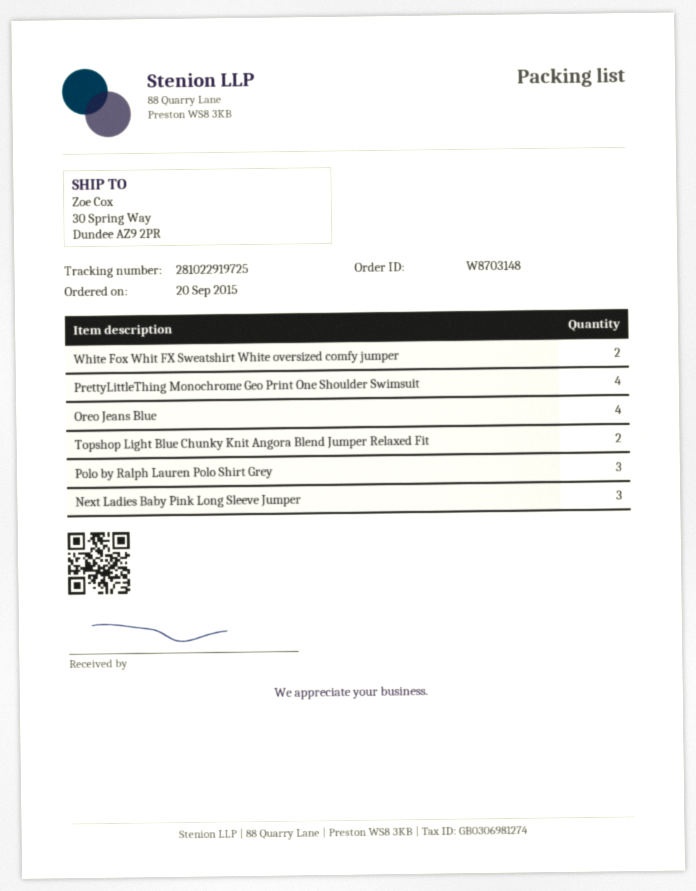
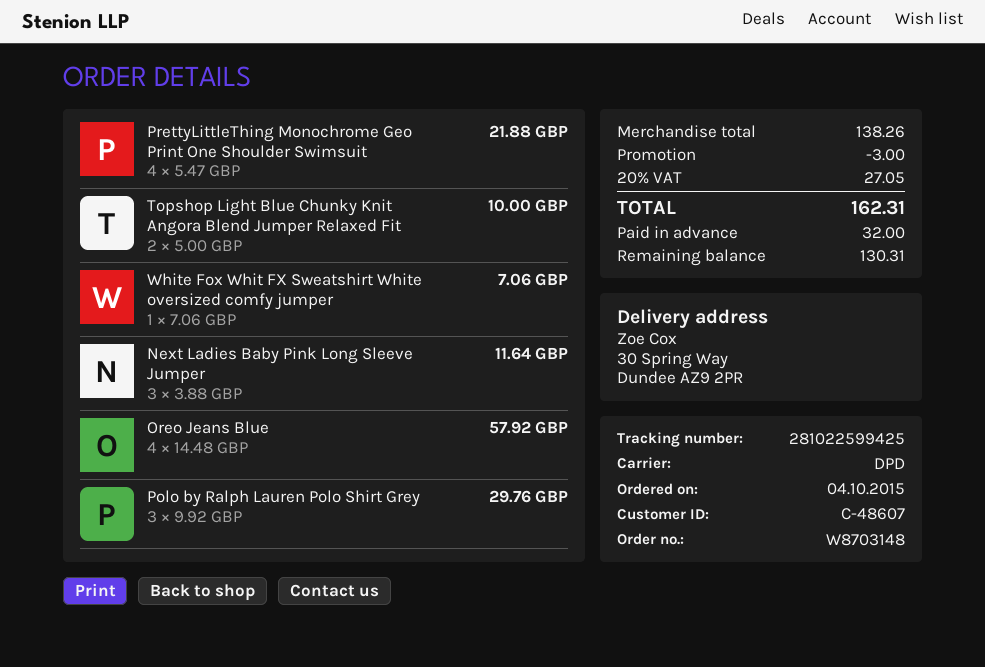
order date: 2015-09-20 -> 2015-10-04
tracking number: 281022919725 -> 281022599425
White Fox Whit FX Sweatshirt White oversized comfy jumper: 2 -> 1

